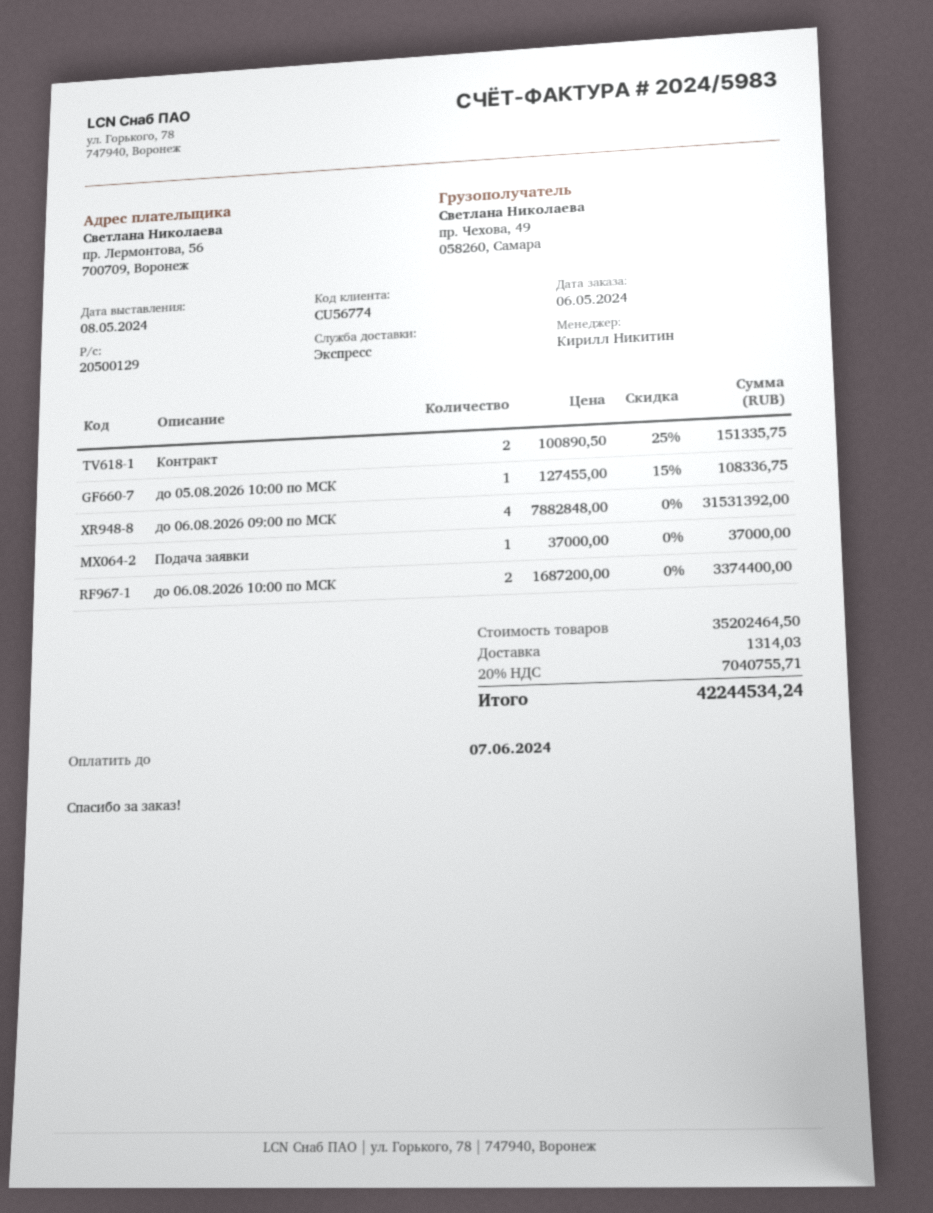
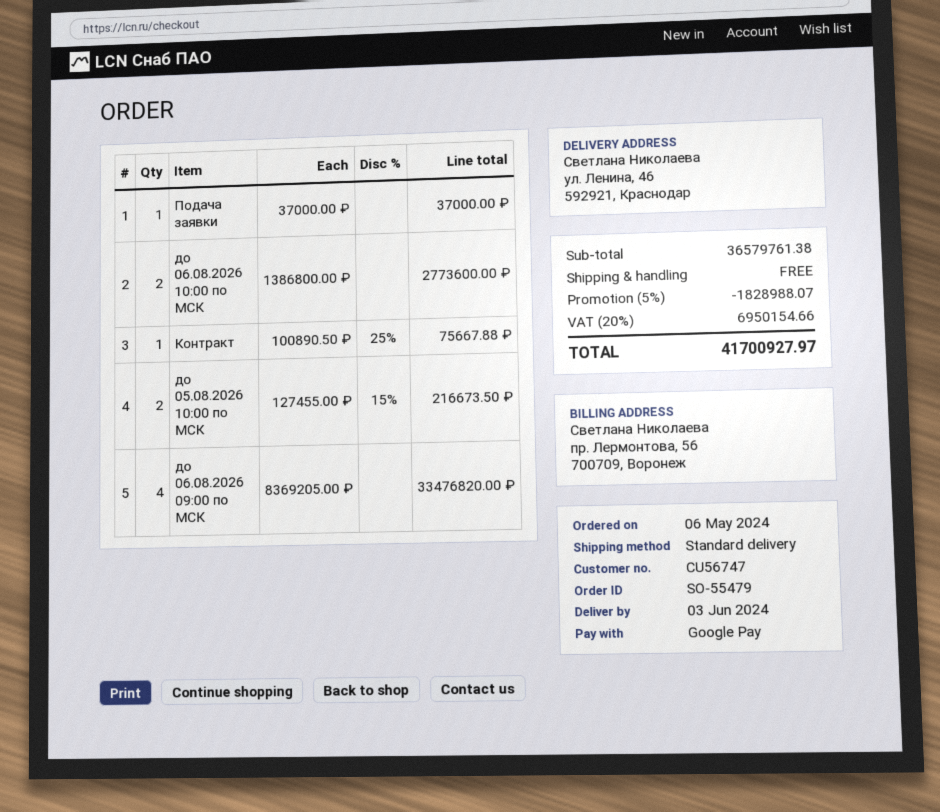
customer number: CU56774 -> CU56747
shipping method: express -> standard
ship to: пр. Чехова, 49, 058260, Самара -> ул. Ленина, 46, 592921, Краснодар
Контракт: 2 x 100890.50 - 25% = 151335.75 -> 1 x 100890.50 - 25% = 75667.88
до 05.08.2026 10:00 по МСК: 1 x 127455.00 - 15% = 108336.75 -> 2 x 127455.00 - 15% = 216673.50
до 06.08.2026 09:00 по МСК: 4 x 7882848.00 = 31531392.00 -> 4 x 8369205.00 = 33476820.00
до 06.08.2026 10:00 по МСК: 2 x 1687200.00 = 3374400.00 -> 2 x 1386800.00 = 2773600.00
subtotal: 35202464.50 -> 36579761.38
discount: none -> 5% = 1828988.07
shipping: 1314.03 -> 0.00
tax: 20% = 7040755.71 -> 20% = 6950154.66
total: 42244534.24 -> 41700927.97

